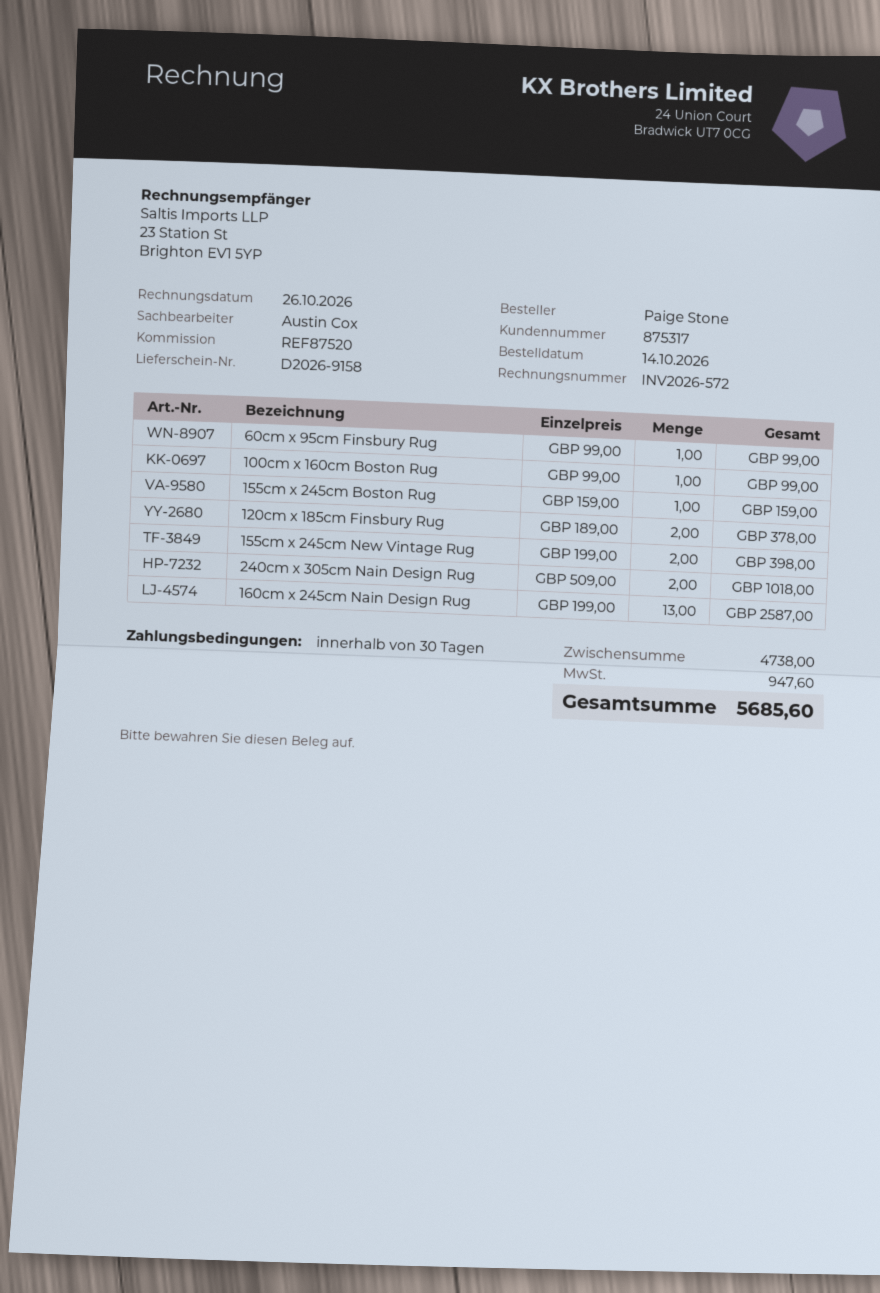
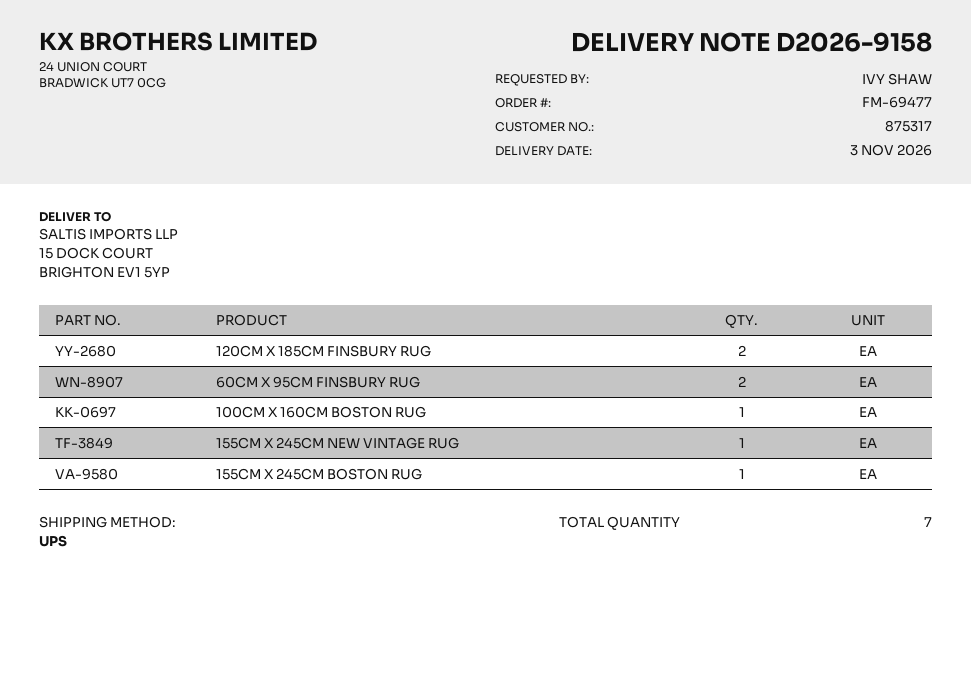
ordered by: Paige Stone -> IVY SHAW
60cm x 95cm Finsbury Rug: 1 -> 2
155cm x 245cm New Vintage Rug: 2 -> 1
240cm x 305cm Nain Design Rug: 2 -> none
160cm x 245cm Nain Design Rug: 13 -> none

